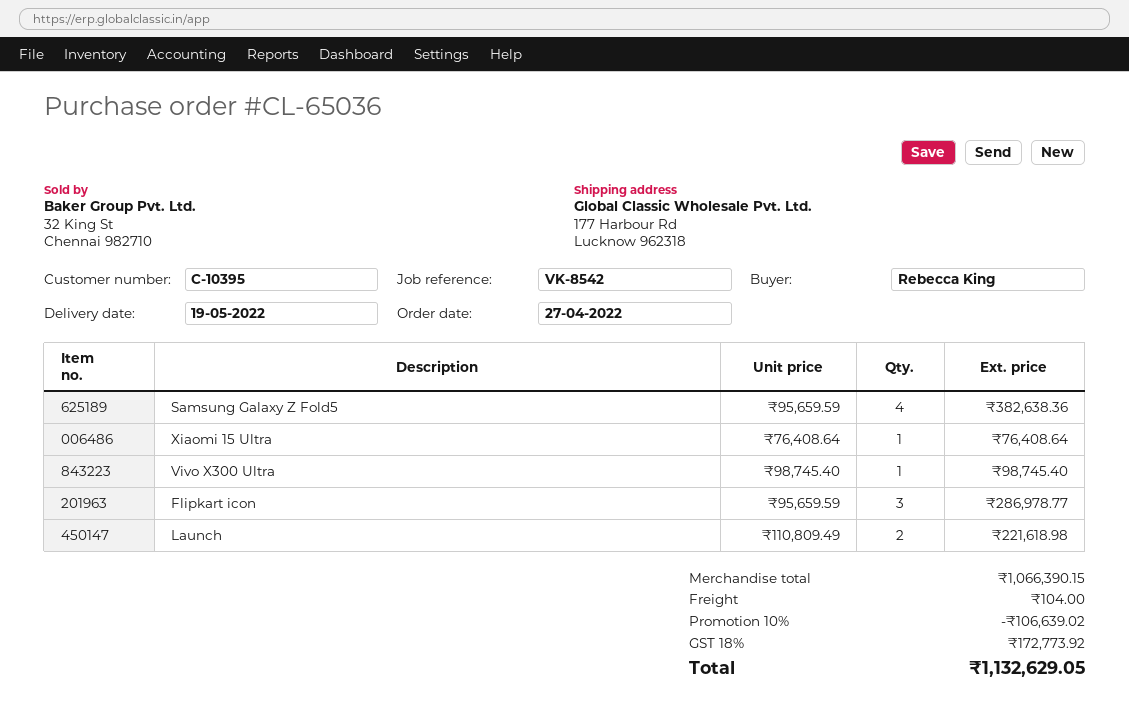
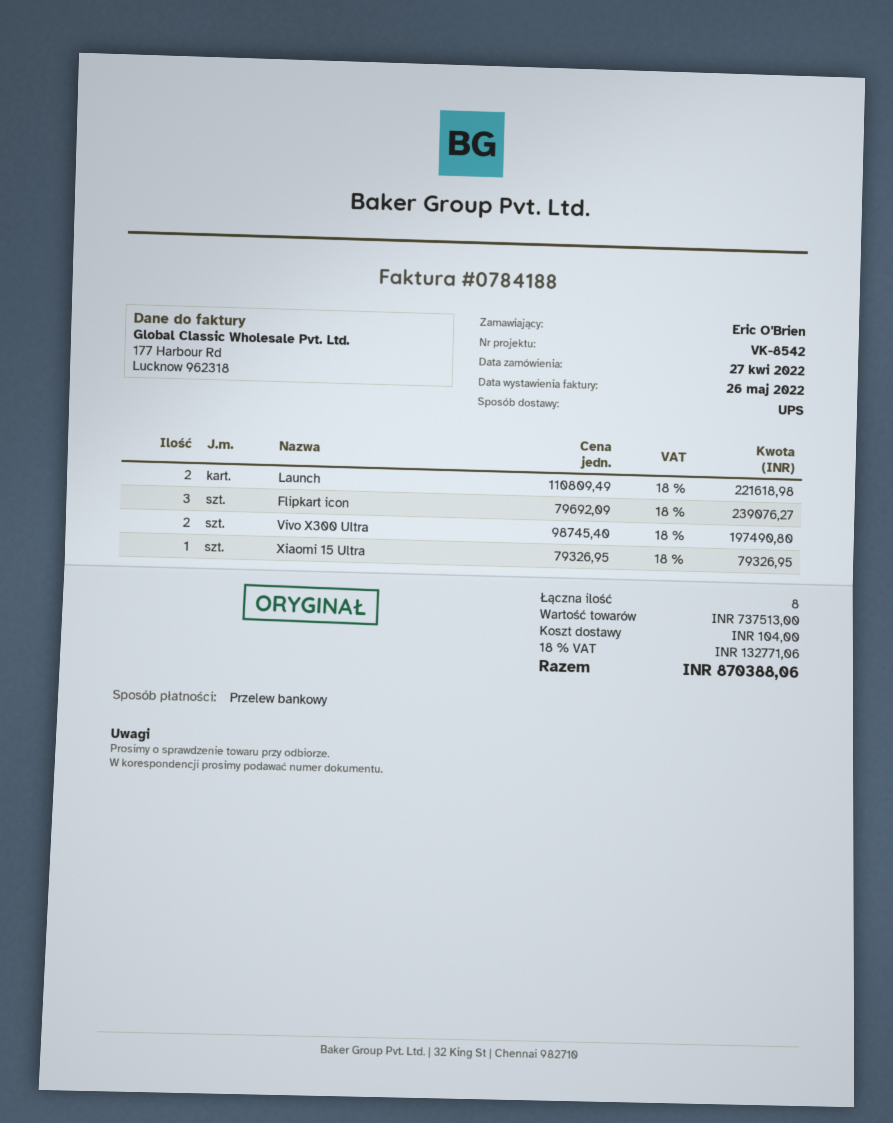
ordered by: Rebecca King -> Eric O'Brien
Samsung Galaxy Z Fold5: 4 x 95659.59 = 382638.36 -> none
Xiaomi 15 Ultra: 1 x 76408.64 = 76408.64 -> 1 x 79326.95 = 79326.95
Vivo X300 Ultra: 1 x 98745.40 = 98745.40 -> 2 x 98745.40 = 197490.80
Flipkart icon: 3 x 95659.59 = 286978.77 -> 3 x 79692.09 = 239076.27
subtotal: 1066390.15 -> 737513.00
discount: 10% = 106639.02 -> none
tax: 18% = 172773.92 -> 18% = 132771.06
total: 1132629.05 -> 870388.06

